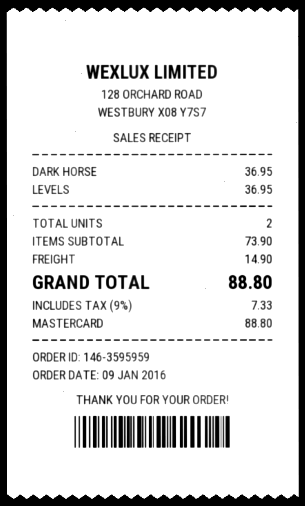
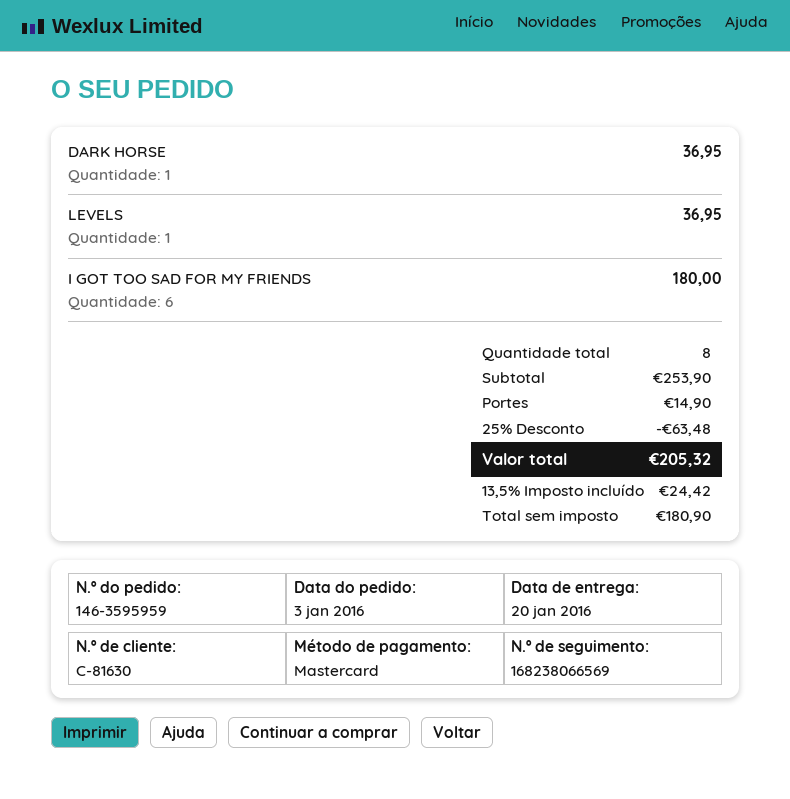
order date: 2016-01-09 -> 2016-01-03
I GOT TOO SAD FOR MY FRIENDS: none -> 6 for 180.00
total quantity: 2 -> 8
subtotal: 73.90 -> 253.90
discount: none -> 25% = 63.48
tax: 9% = 7.33 -> 13.5% = 24.42
total: 88.80 -> 205.32

